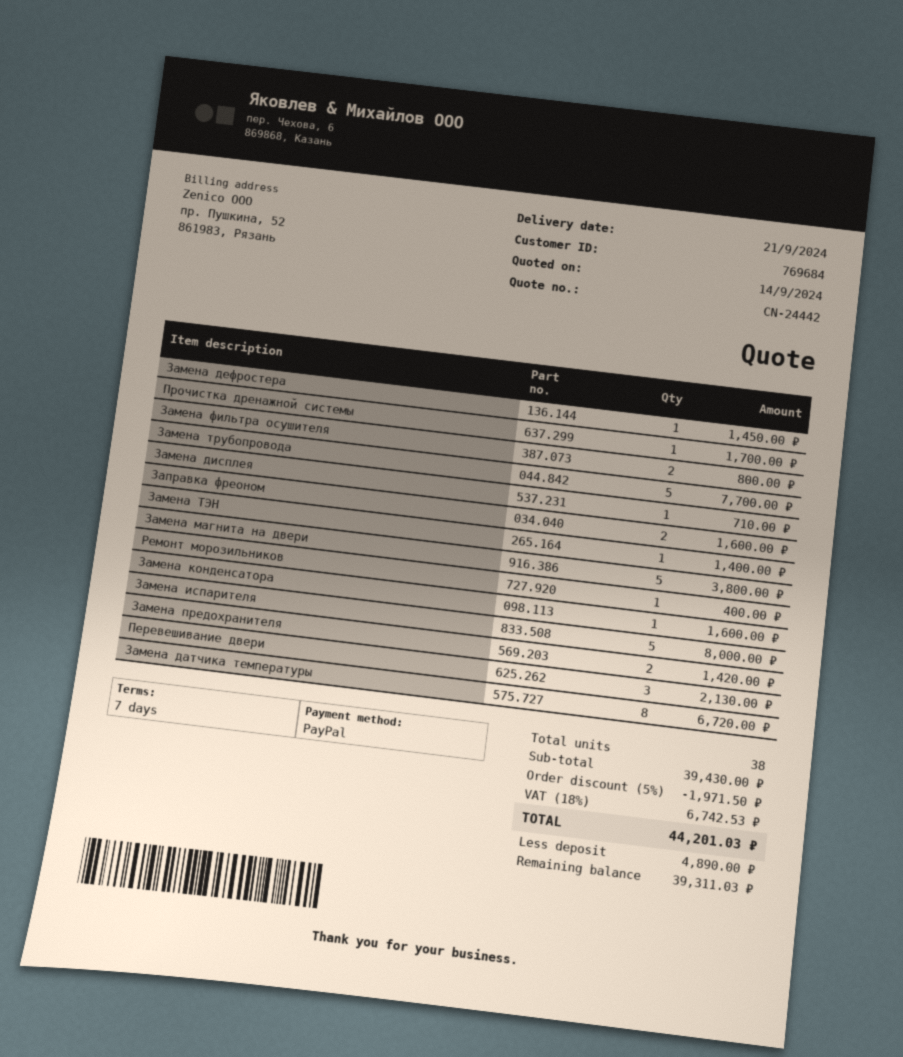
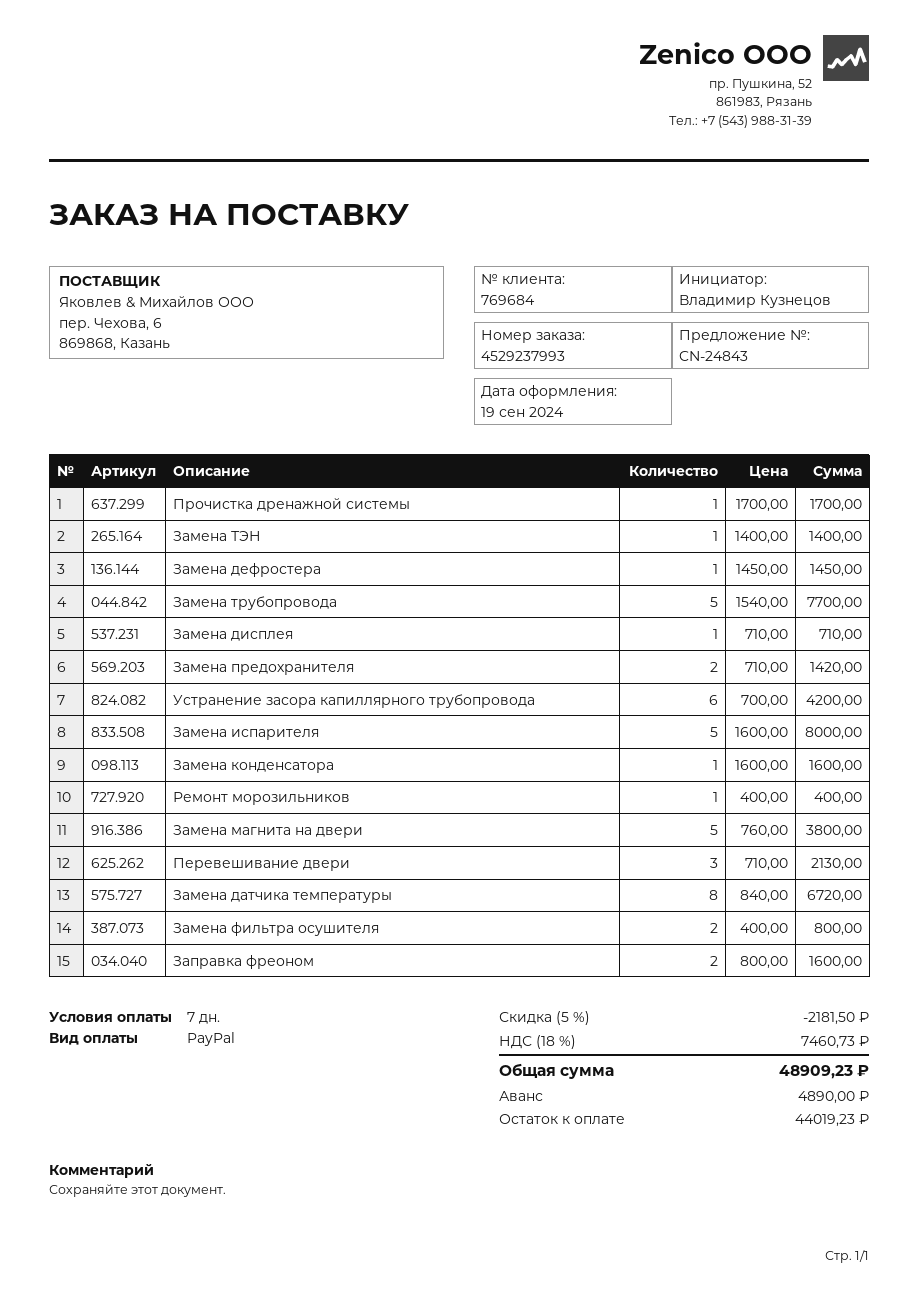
quote number: CN-24442 -> CN-24843
Устранение засора капиллярного трубопровода: none -> 6 for 4200.00
discount: 5% = 1971.50 -> 5% = 2181.50
tax: 18% = 6742.53 -> 18% = 7460.73
total: 44201.03 -> 48909.23
balance: 39311.03 -> 44019.23

